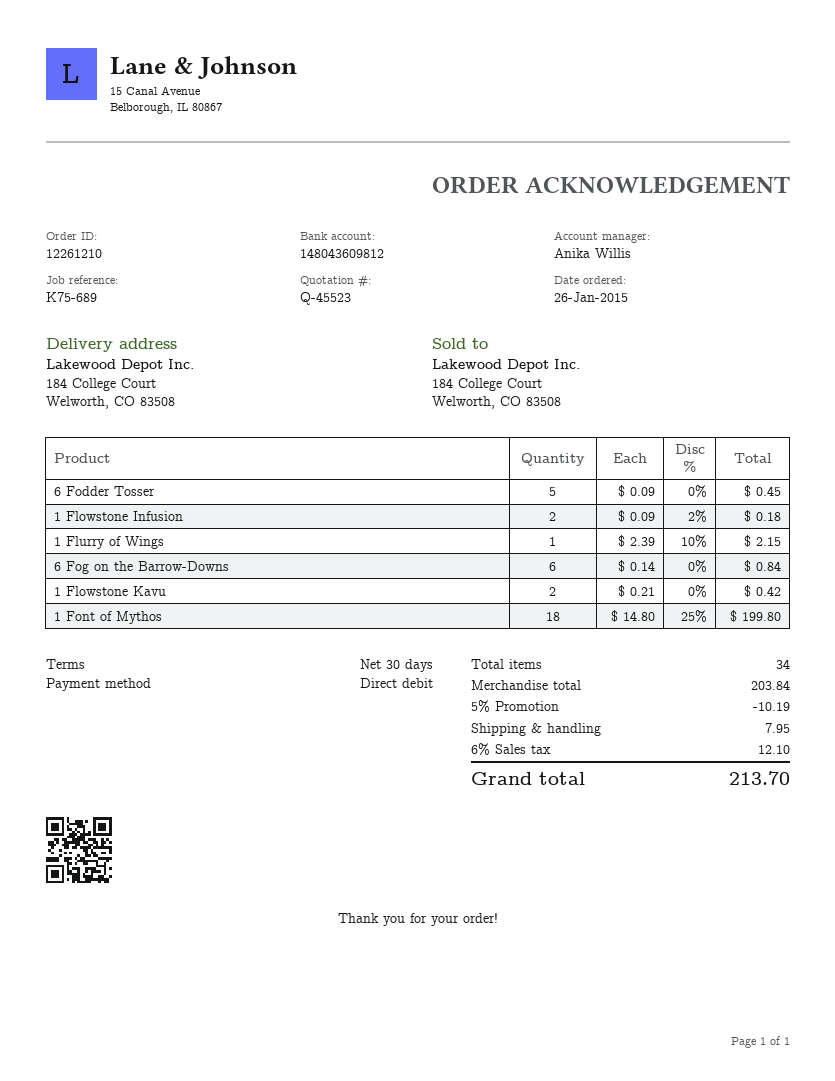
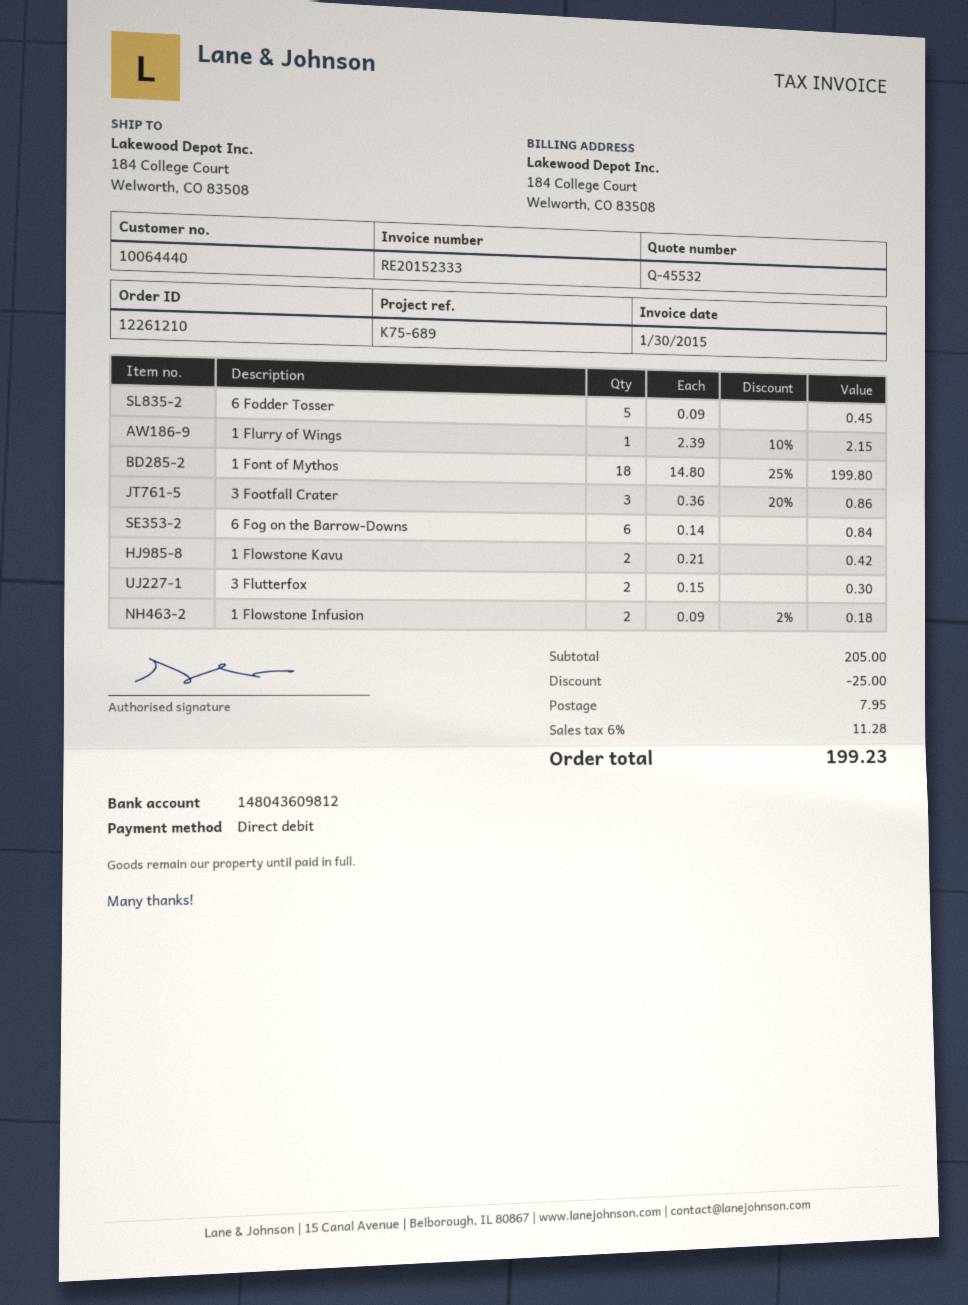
quote number: Q-45523 -> Q-45532
3 Footfall Crater: none -> 3 x 0.36 - 20% = 0.86
3 Flutterfox: none -> 2 x 0.15 = 0.30
subtotal: 203.84 -> 205.00
discount: 10.19 -> 25.00
tax: 6% = 12.10 -> 6% = 11.28
total: 213.70 -> 199.23

